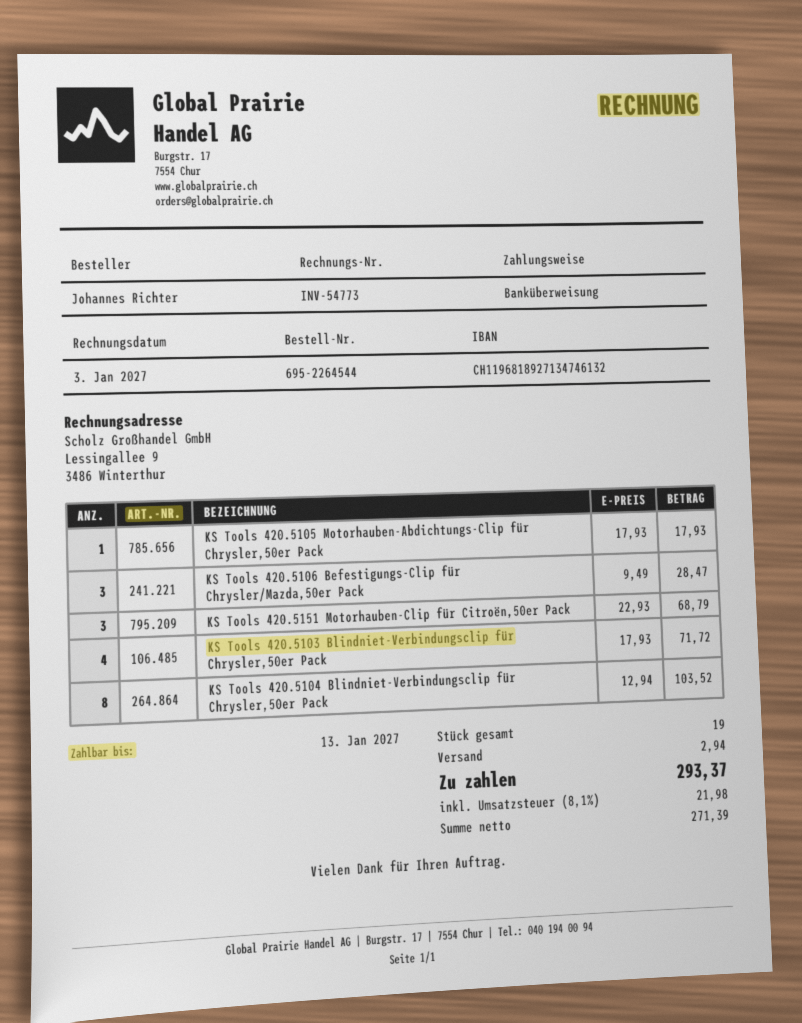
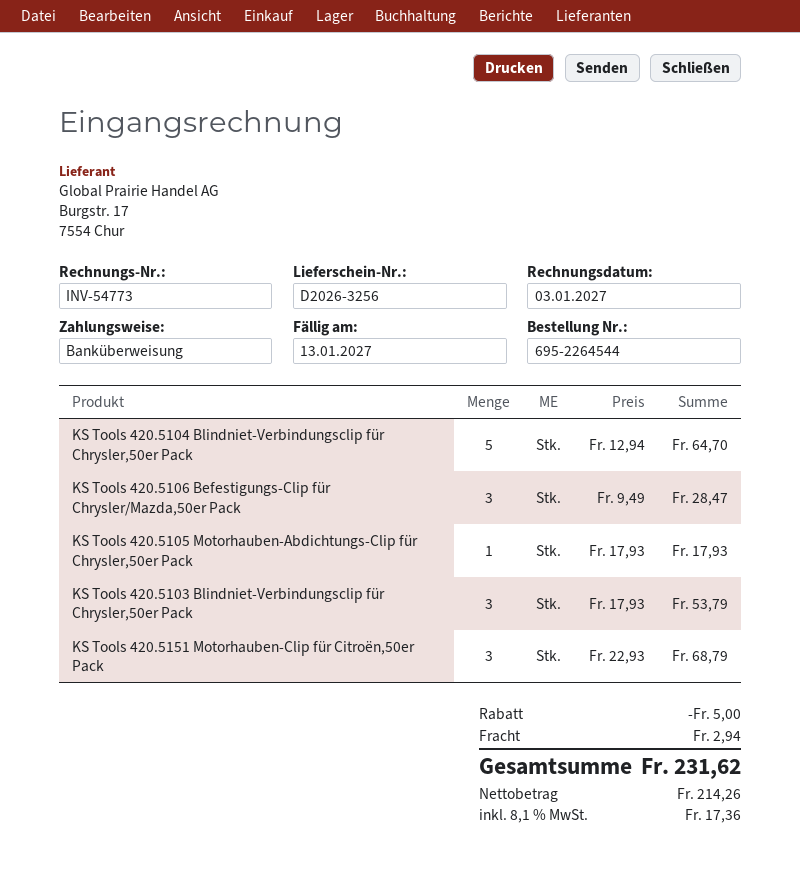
KS Tools 420.5103 Blindniet-Verbindungsclip für Chrysler,50er Pack: 4 x 17.93 = 71.72 -> 3 x 17.93 = 53.79
KS Tools 420.5104 Blindniet-Verbindungsclip für Chrysler,50er Pack: 8 x 12.94 = 103.52 -> 5 x 12.94 = 64.70
discount: none -> 5.00
net: 271.39 -> 214.26
tax: 8.1% = 21.98 -> 8.1% = 17.36
total: 293.37 -> 231.62

